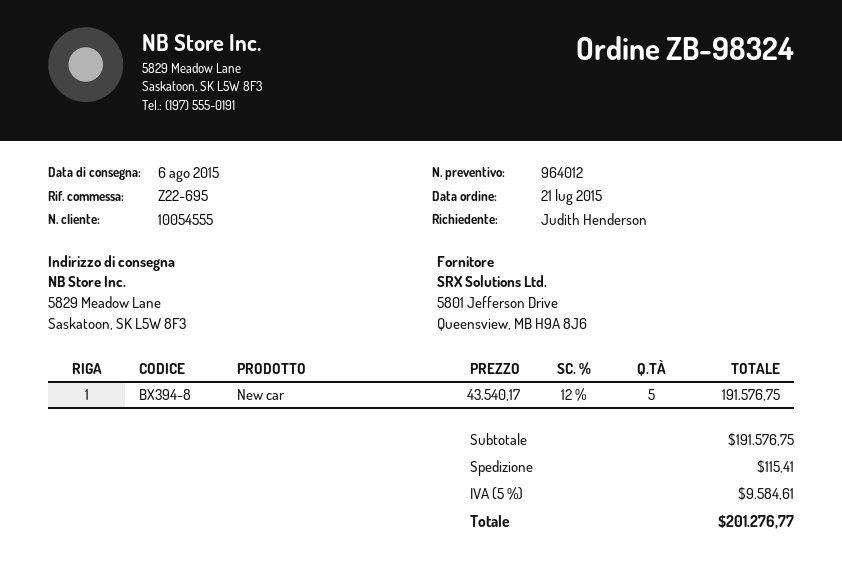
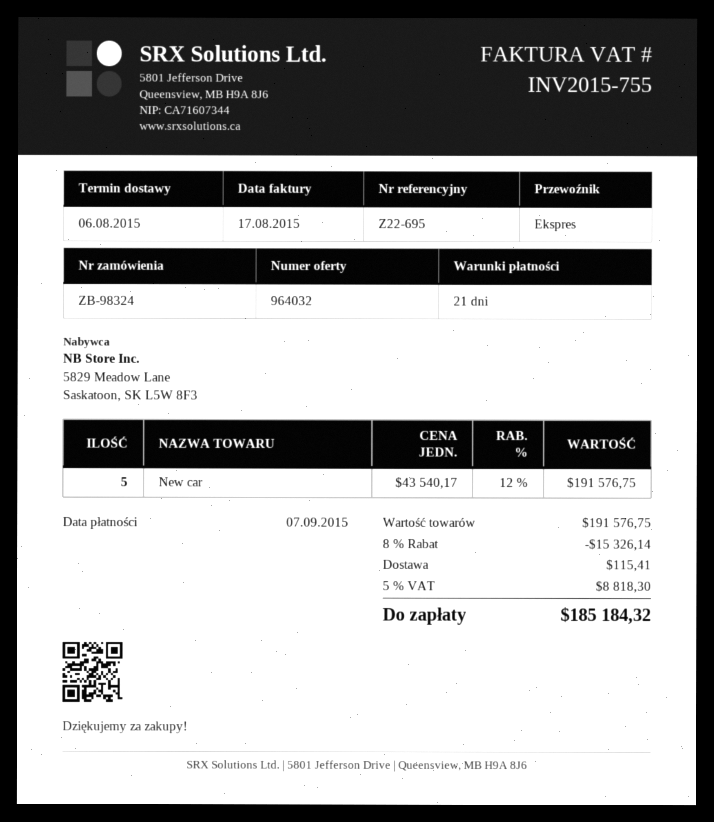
quote number: 964012 -> 964032
discount: none -> 8% = 15326.14
tax: 5% = 9584.61 -> 5% = 8818.30
total: 201276.77 -> 185184.32

